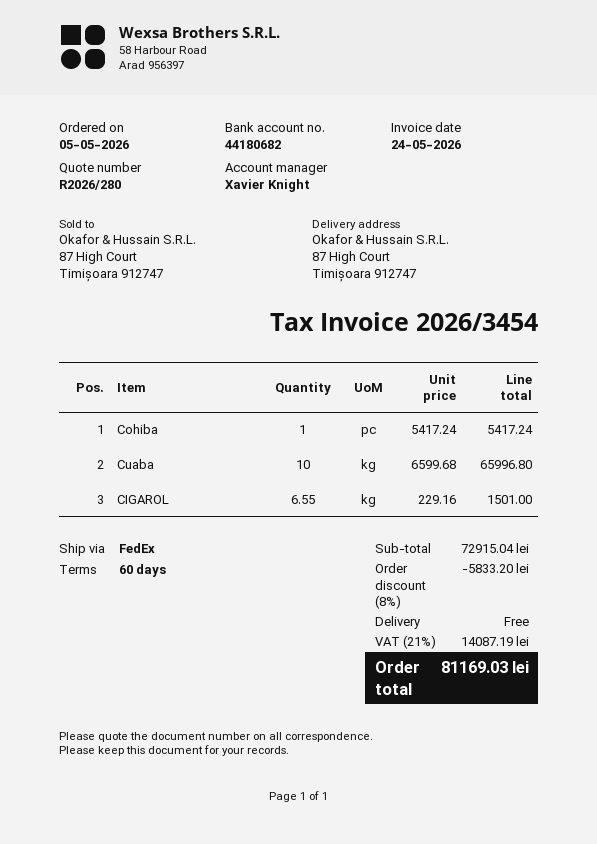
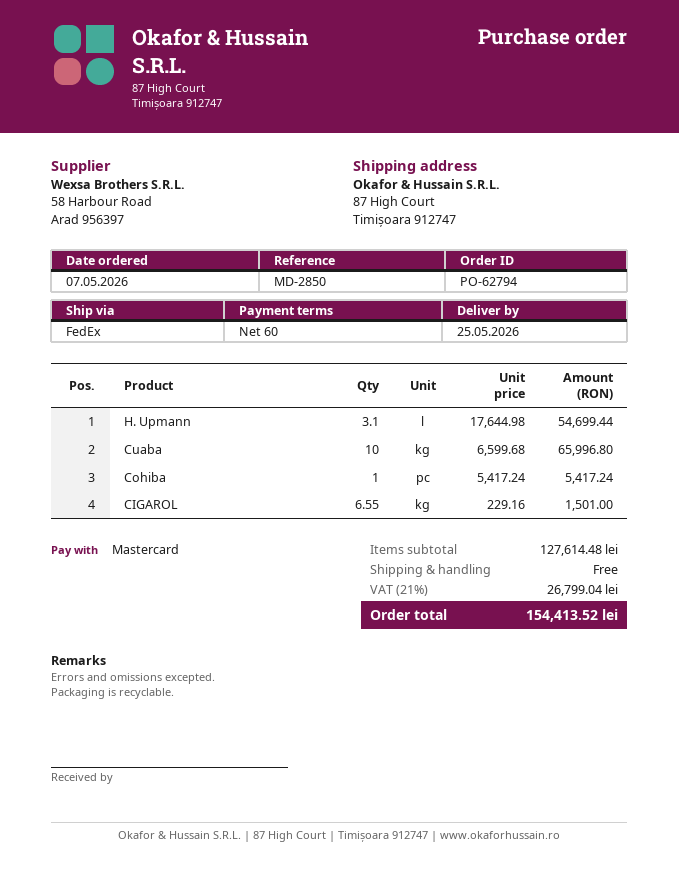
order date: 2026-05-05 -> 2026-05-07
H. Upmann: none -> 3.1 x 17644.98 = 54699.44
subtotal: 72915.04 -> 127614.48
discount: 8% = 5833.20 -> none
tax: 21% = 14087.19 -> 21% = 26799.04
total: 81169.03 -> 154413.52

